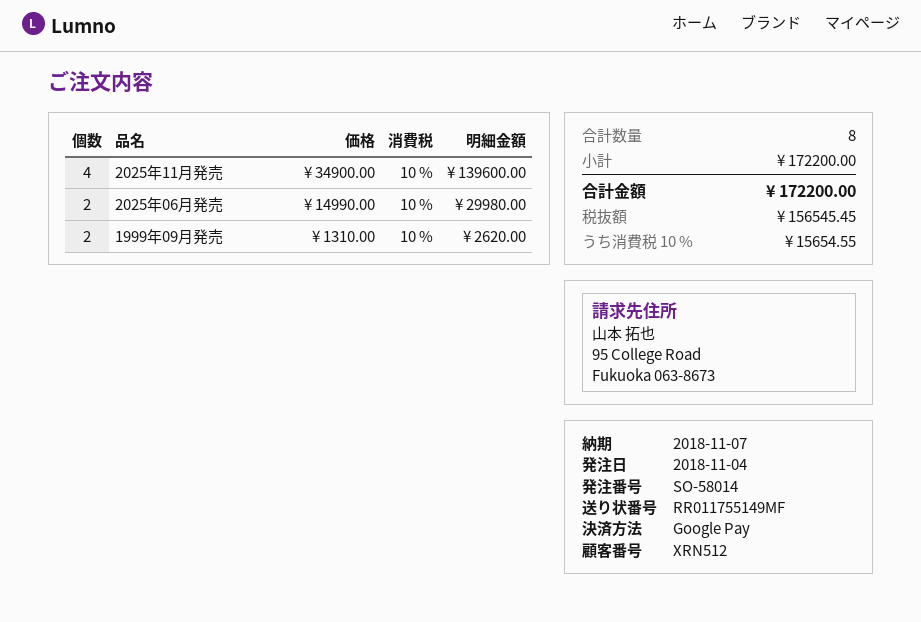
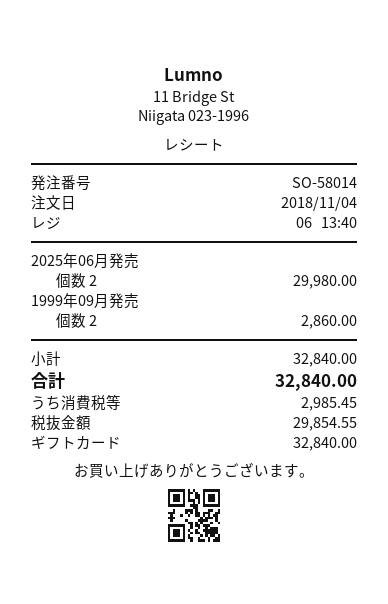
payment method: Google Pay -> gift card
2025年11月発売: 4 for 139600.00 -> none
1999年09月発売: 2 for 2620.00 -> 2 for 2860.00
subtotal: 172200.00 -> 32840.00
net: 156545.45 -> 29854.55
tax: 15654.55 -> 2985.45
total: 172200.00 -> 32840.00

